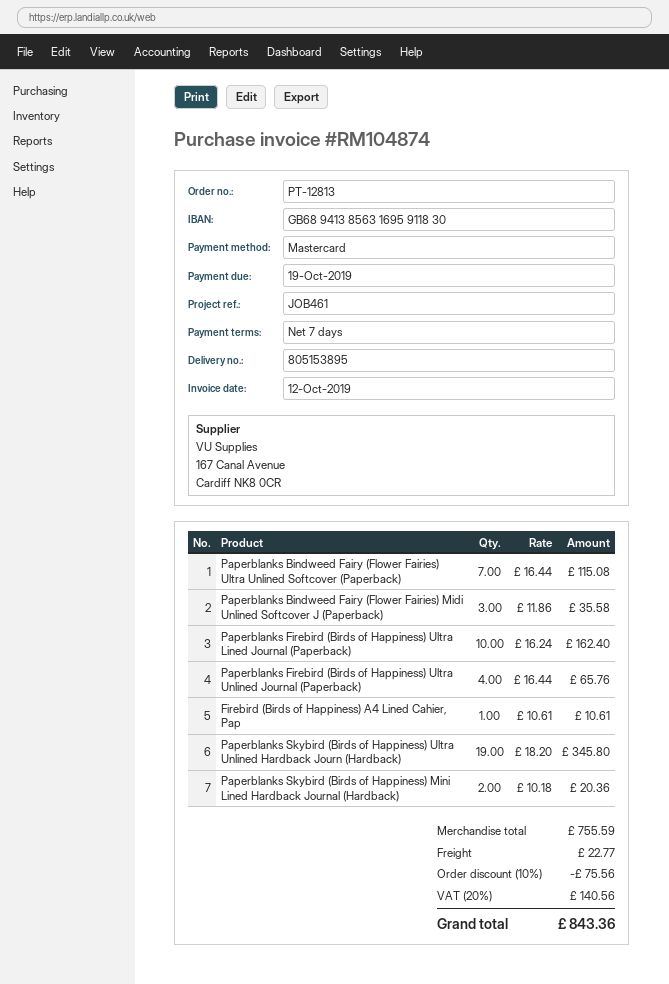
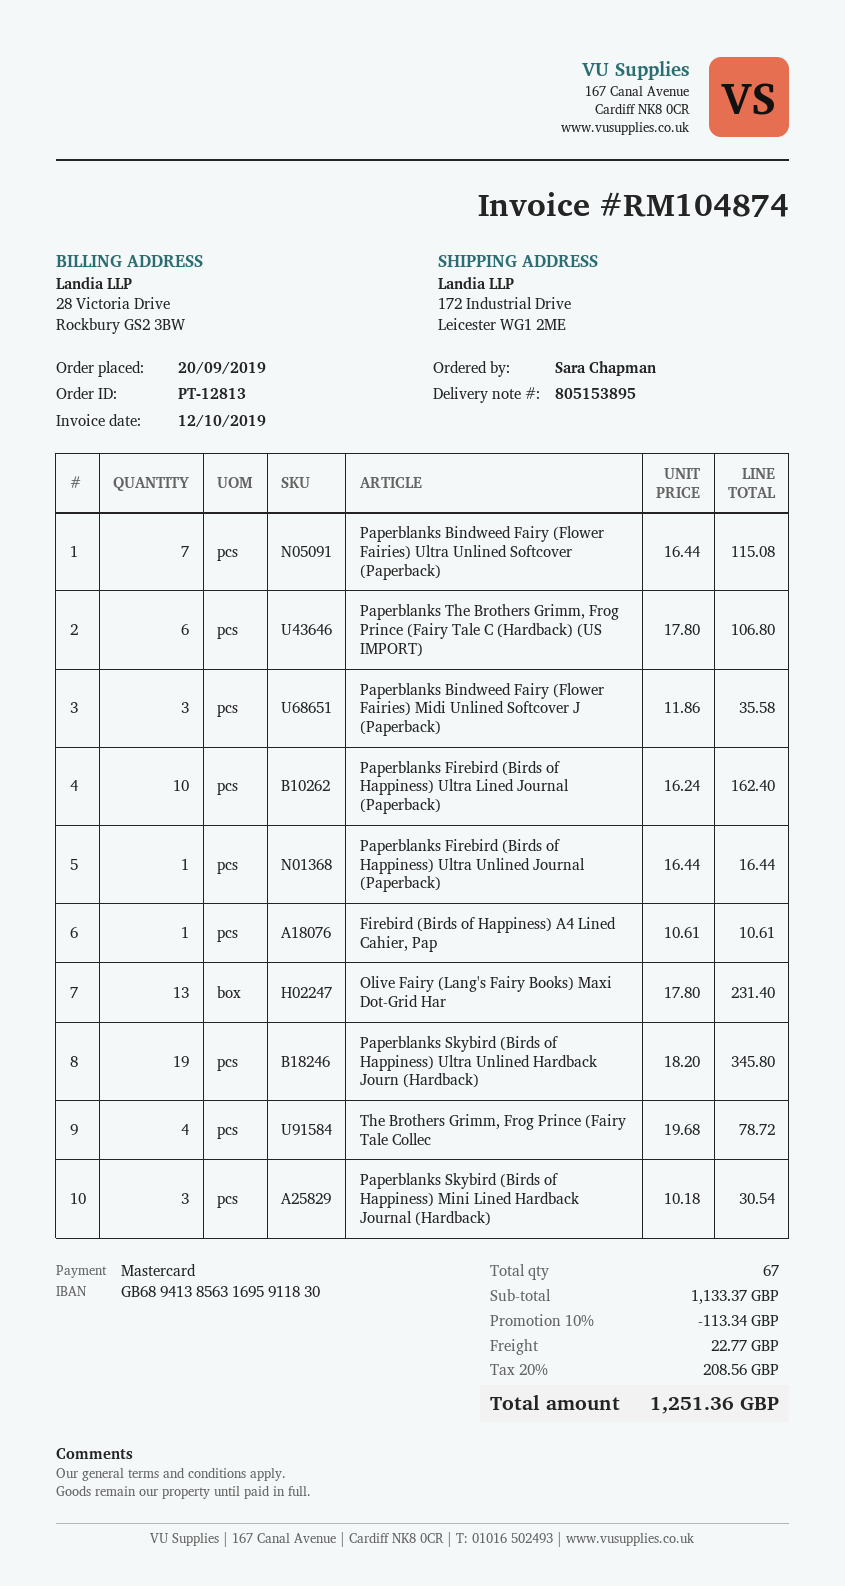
Paperblanks Firebird (Birds of Happiness) Ultra Unlined Journal (Paperback): 4 x 16.44 = 65.76 -> 1 x 16.44 = 16.44
Paperblanks Skybird (Birds of Happiness) Mini Lined Hardback Journal (Hardback): 2 x 10.18 = 20.36 -> 3 x 10.18 = 30.54
Paperblanks The Brothers Grimm, Frog Prince (Fairy Tale C (Hardback) (US IMPORT): none -> 6 x 17.80 = 106.80
Olive Fairy (Lang's Fairy Books) Maxi Dot-Grid Har: none -> 13 x 17.80 = 231.40
The Brothers Grimm, Frog Prince (Fairy Tale Collec: none -> 4 x 19.68 = 78.72
subtotal: 755.59 -> 1133.37
discount: 10% = 75.56 -> 10% = 113.34
tax: 20% = 140.56 -> 20% = 208.56
total: 843.36 -> 1251.36

